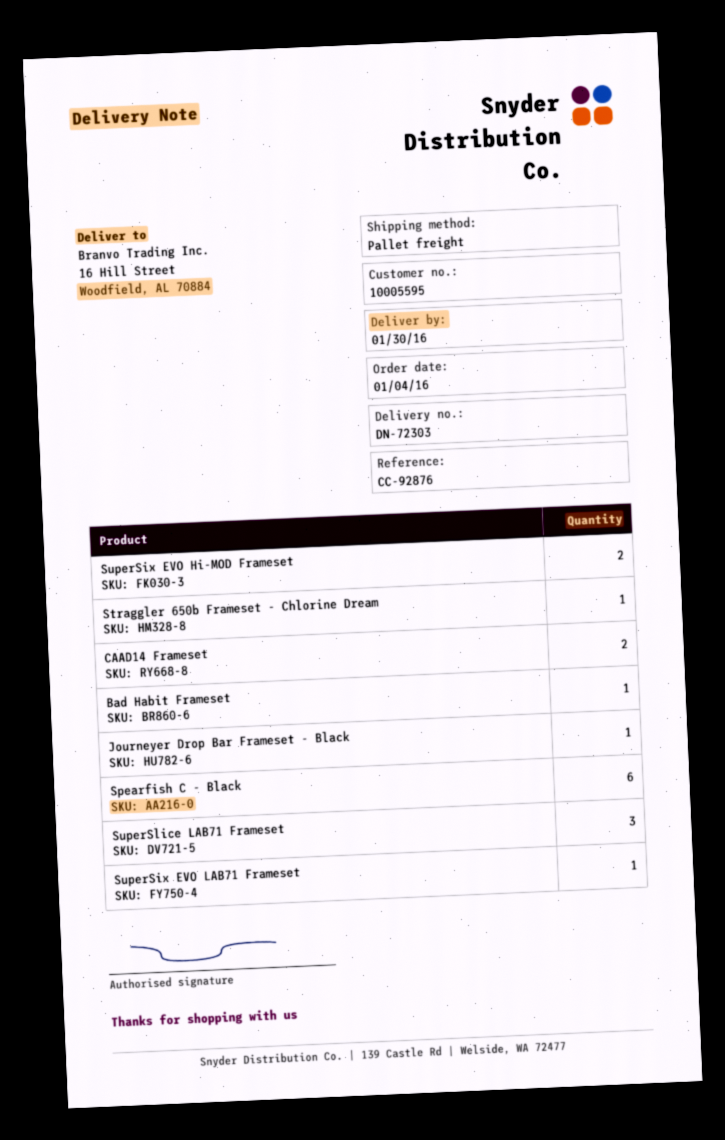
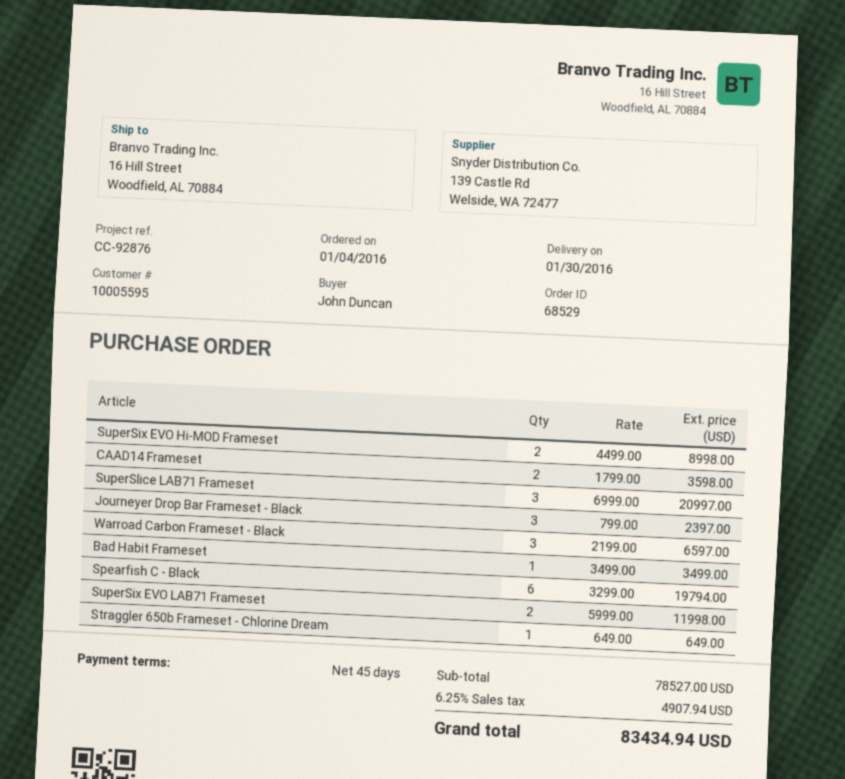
Journeyer Drop Bar Frameset - Black: 1 -> 3
SuperSix EVO LAB71 Frameset: 1 -> 2
Warroad Carbon Frameset - Black: none -> 3

